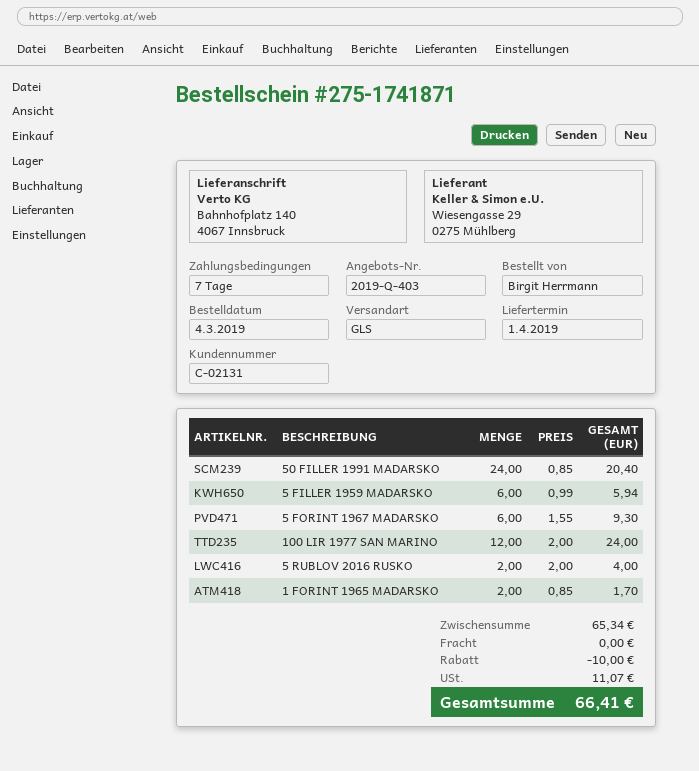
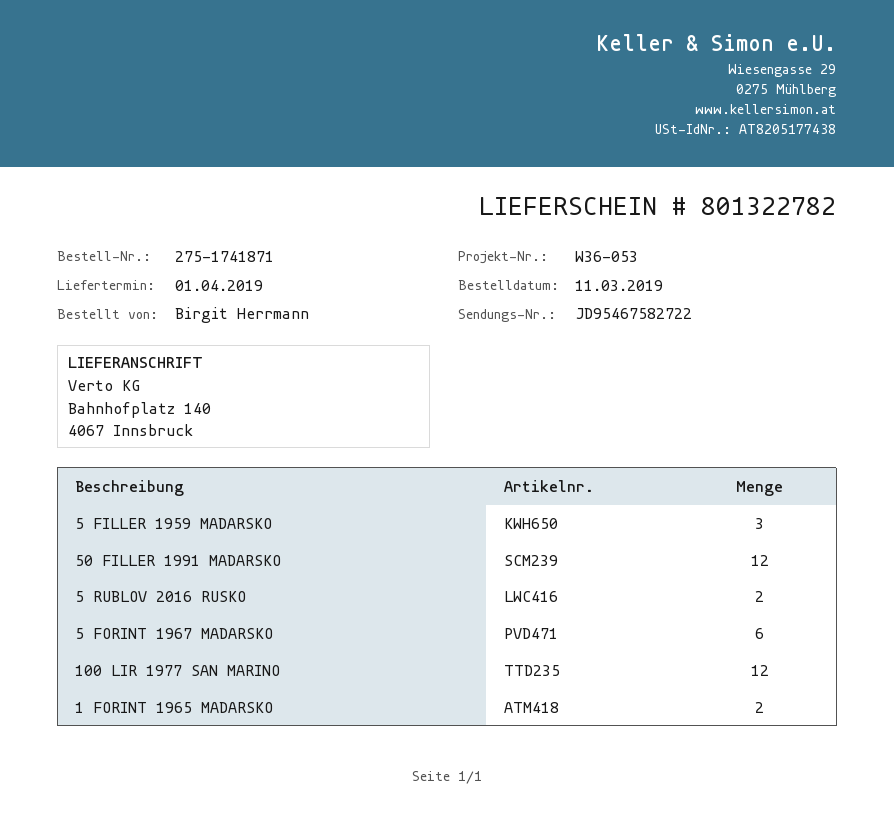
order date: 2019-03-04 -> 2019-03-11
50 FILLER 1991 MADARSKO: 24 -> 12
5 FILLER 1959 MADARSKO: 6 -> 3

